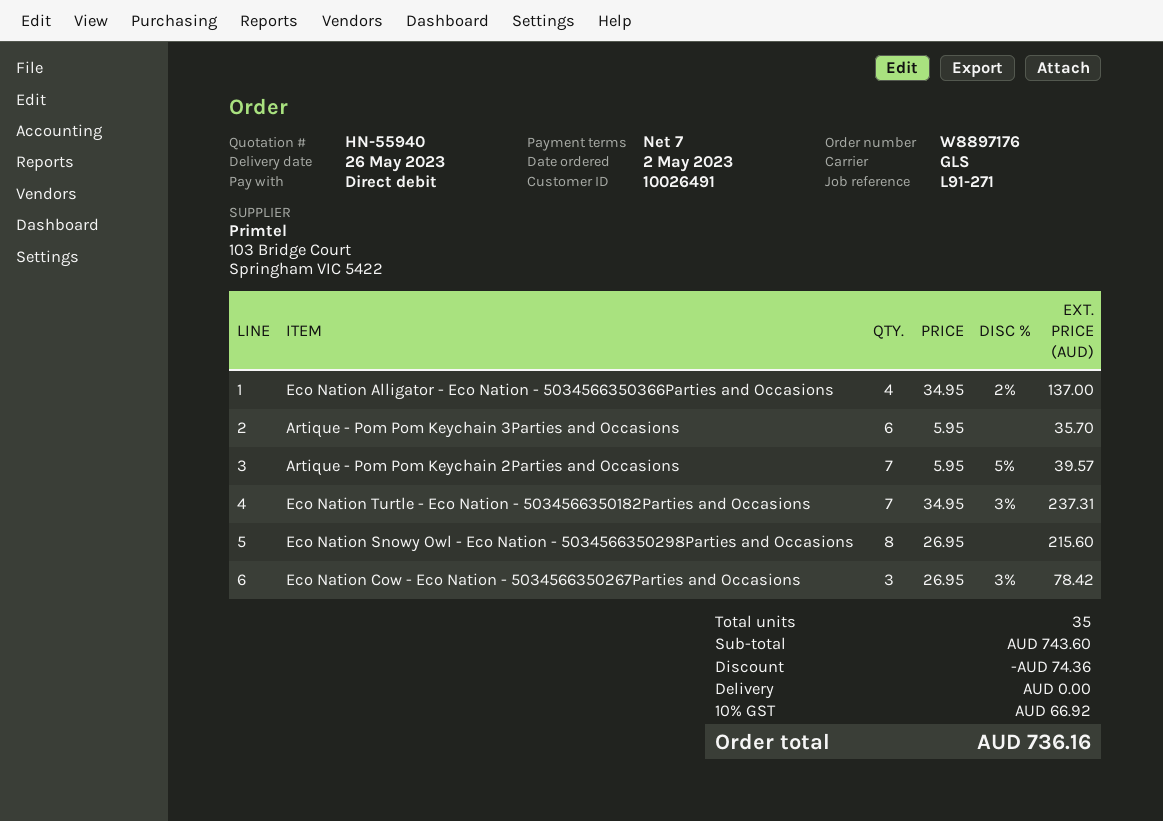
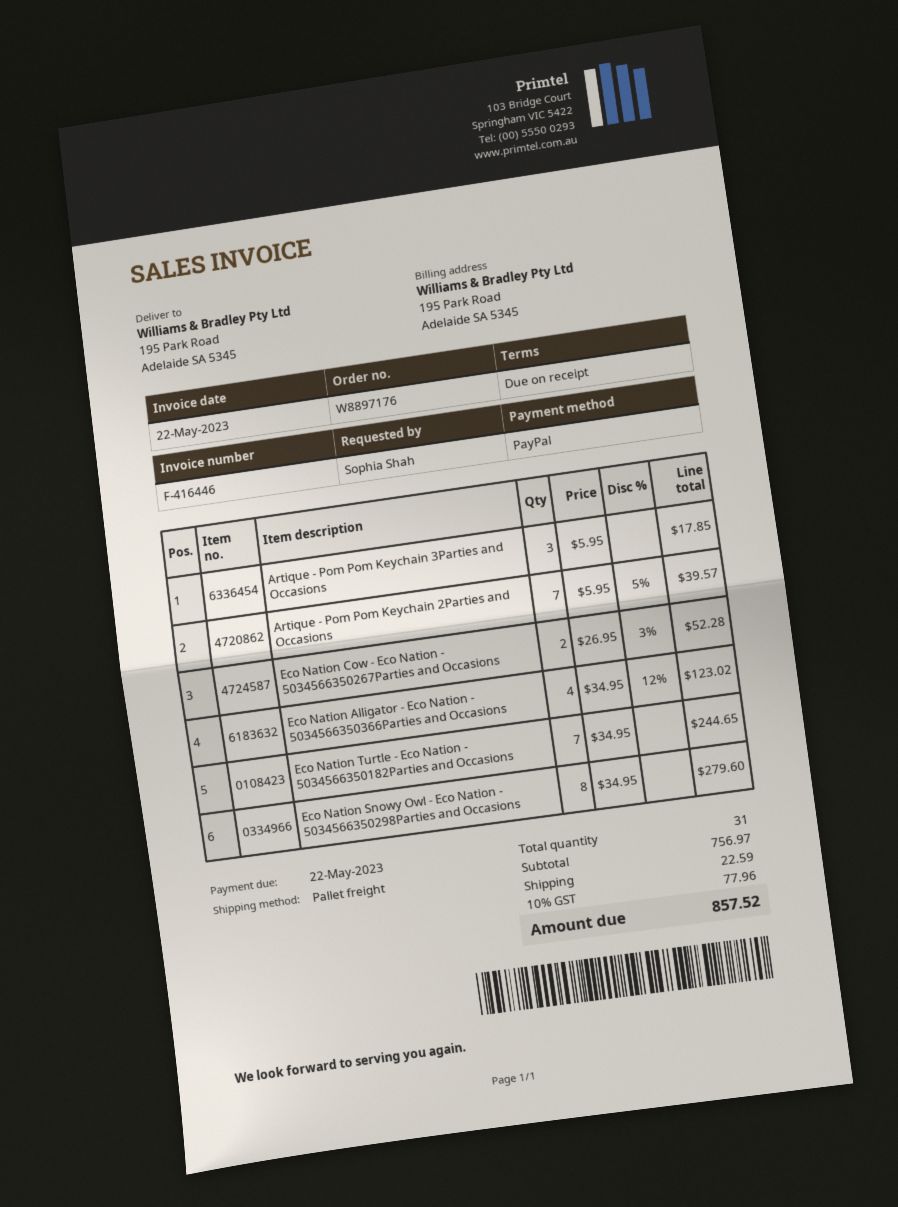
payment terms: 7 days -> on receipt
payment method: direct debit -> PayPal
shipping method: GLS -> pallet freight
Eco Nation Alligator - Eco Nation - 5034566350366Parties and Occasions: 4 x 34.95 - 2% = 137.00 -> 4 x 34.95 - 12% = 123.02
Artique - Pom Pom Keychain 3Parties and Occasions: 6 x 5.95 = 35.70 -> 3 x 5.95 = 17.85
Eco Nation Turtle - Eco Nation - 5034566350182Parties and Occasions: 7 x 34.95 - 3% = 237.31 -> 7 x 34.95 = 244.65
Eco Nation Snowy Owl - Eco Nation - 5034566350298Parties and Occasions: 8 x 26.95 = 215.60 -> 8 x 34.95 = 279.60
Eco Nation Cow - Eco Nation - 5034566350267Parties and Occasions: 3 x 26.95 - 3% = 78.42 -> 2 x 26.95 - 3% = 52.28
total quantity: 35 -> 31
subtotal: 743.60 -> 756.97
discount: 74.36 -> none
shipping: 0.00 -> 22.59
tax: 10% = 66.92 -> 10% = 77.96
total: 736.16 -> 857.52

